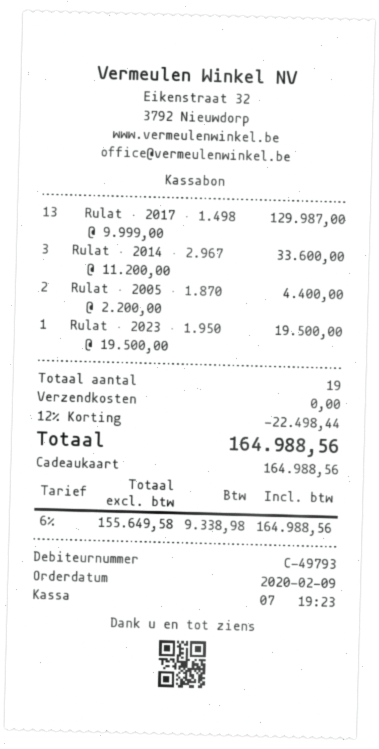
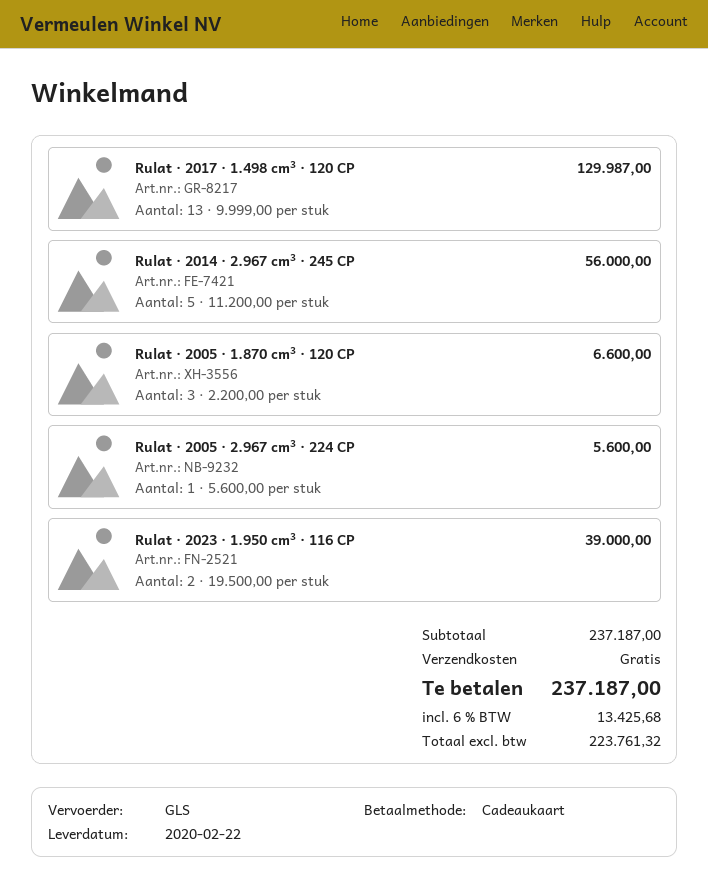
Rulat · 2014 · 2.967: 3 x 11200.00 = 33600.00 -> 5 x 11200.00 = 56000.00
Rulat · 2005 · 1.870: 2 x 2200.00 = 4400.00 -> 3 x 2200.00 = 6600.00
Rulat · 2023 · 1.950: 1 x 19500.00 = 19500.00 -> 2 x 19500.00 = 39000.00
Rulat · 2005 · 2.967 cm³ · 224 CP: none -> 1 x 5600.00 = 5600.00
discount: 12% = 22498.44 -> none
net: 155649.58 -> 223761.32
tax: 6% = 9338.98 -> 6% = 13425.68
total: 164988.56 -> 237187.00

